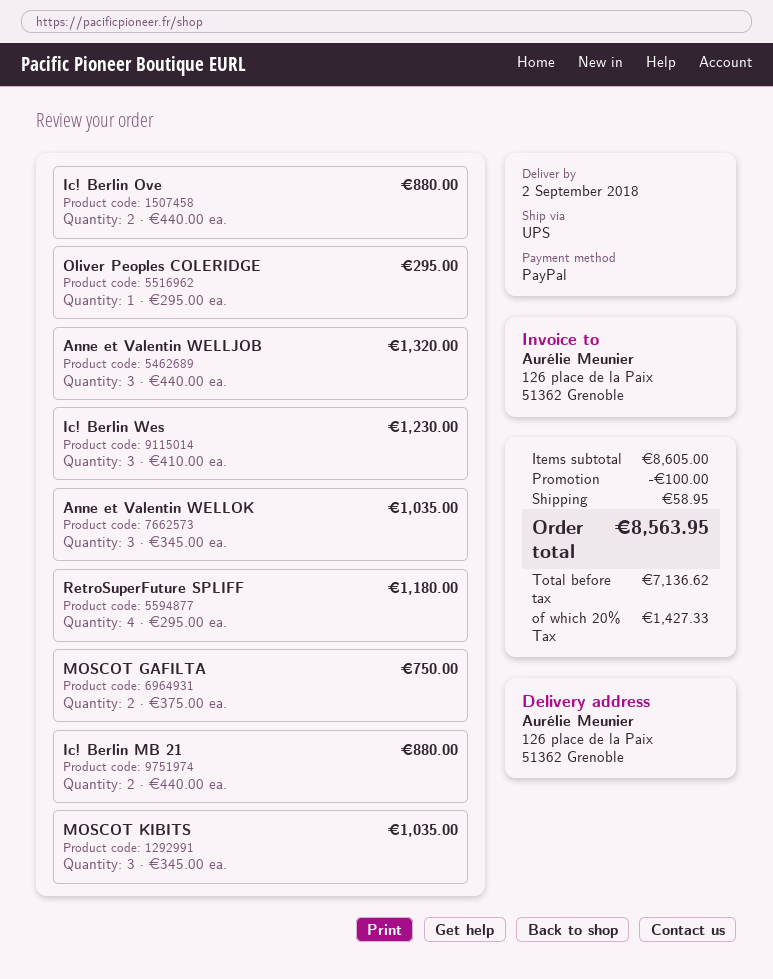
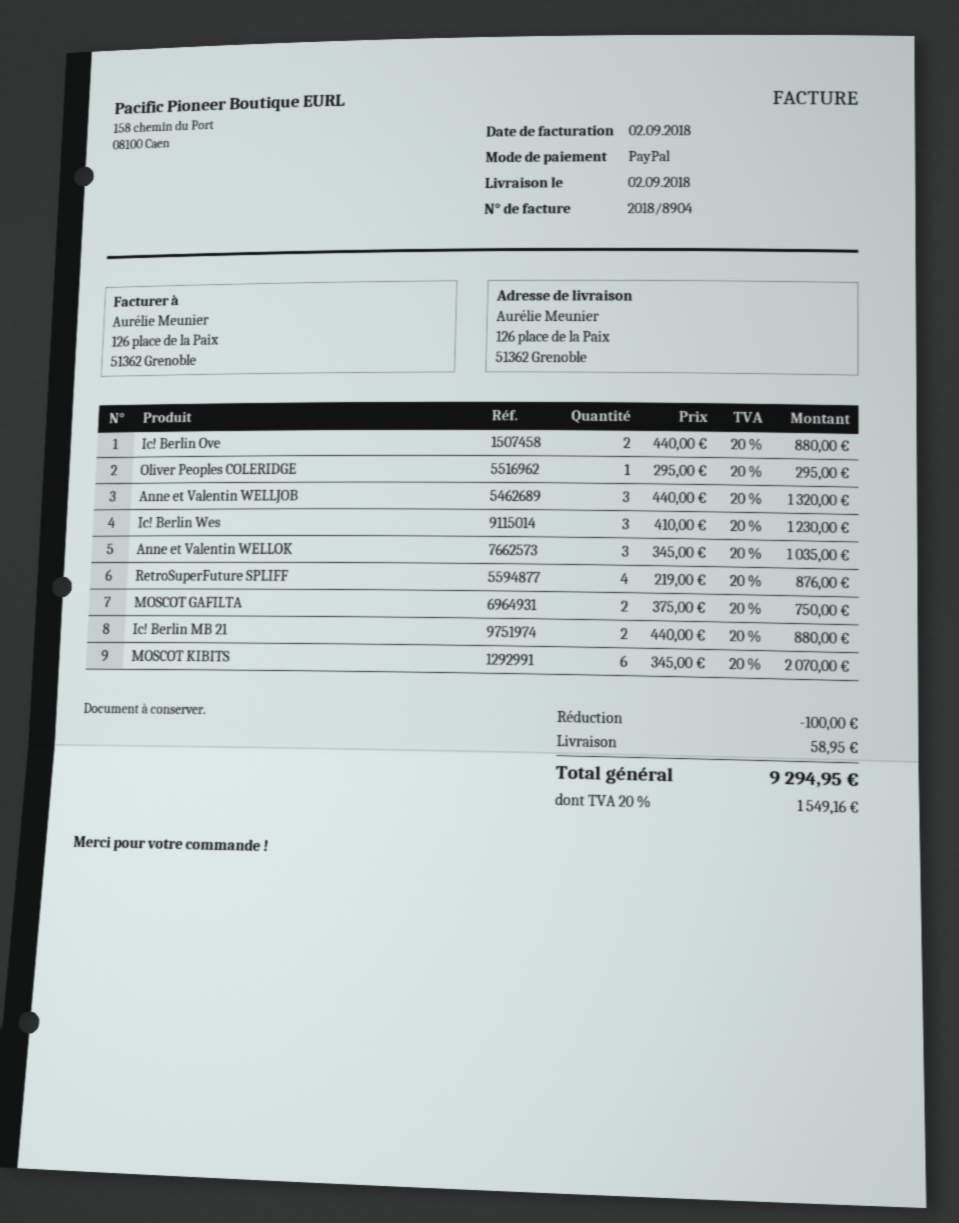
RetroSuperFuture SPLIFF: 4 x 295.00 = 1180.00 -> 4 x 219.00 = 876.00
MOSCOT KIBITS: 3 x 345.00 = 1035.00 -> 6 x 345.00 = 2070.00
tax: 20% = 1427.33 -> 20% = 1549.16
total: 8563.95 -> 9294.95

